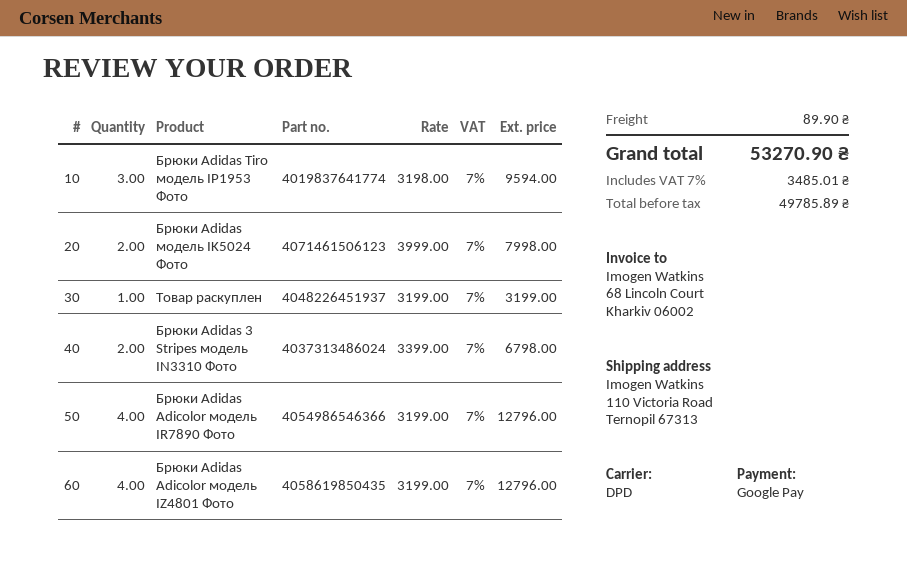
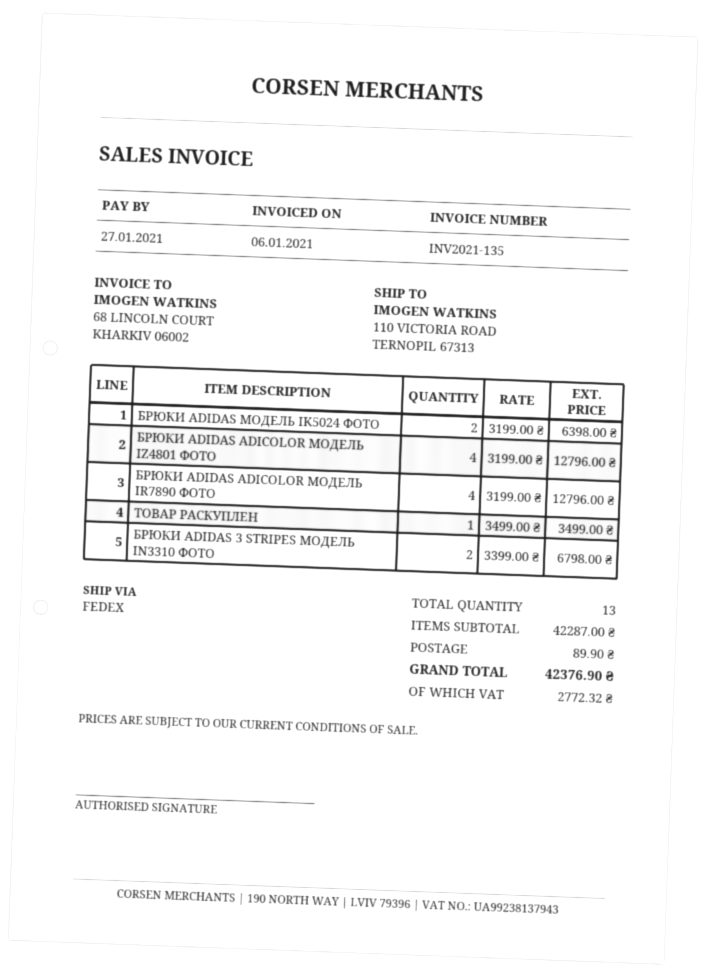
shipping method: DPD -> FedEx
Брюки Adidas Tiro модель IP1953 Фото: 3 x 3198.00 = 9594.00 -> none
Брюки Adidas модель IK5024 Фото: 2 x 3999.00 = 7998.00 -> 2 x 3199.00 = 6398.00
Товар раскуплен: 1 x 3199.00 = 3199.00 -> 1 x 3499.00 = 3499.00
tax: 3485.01 -> 2772.32
total: 53270.90 -> 42376.90

